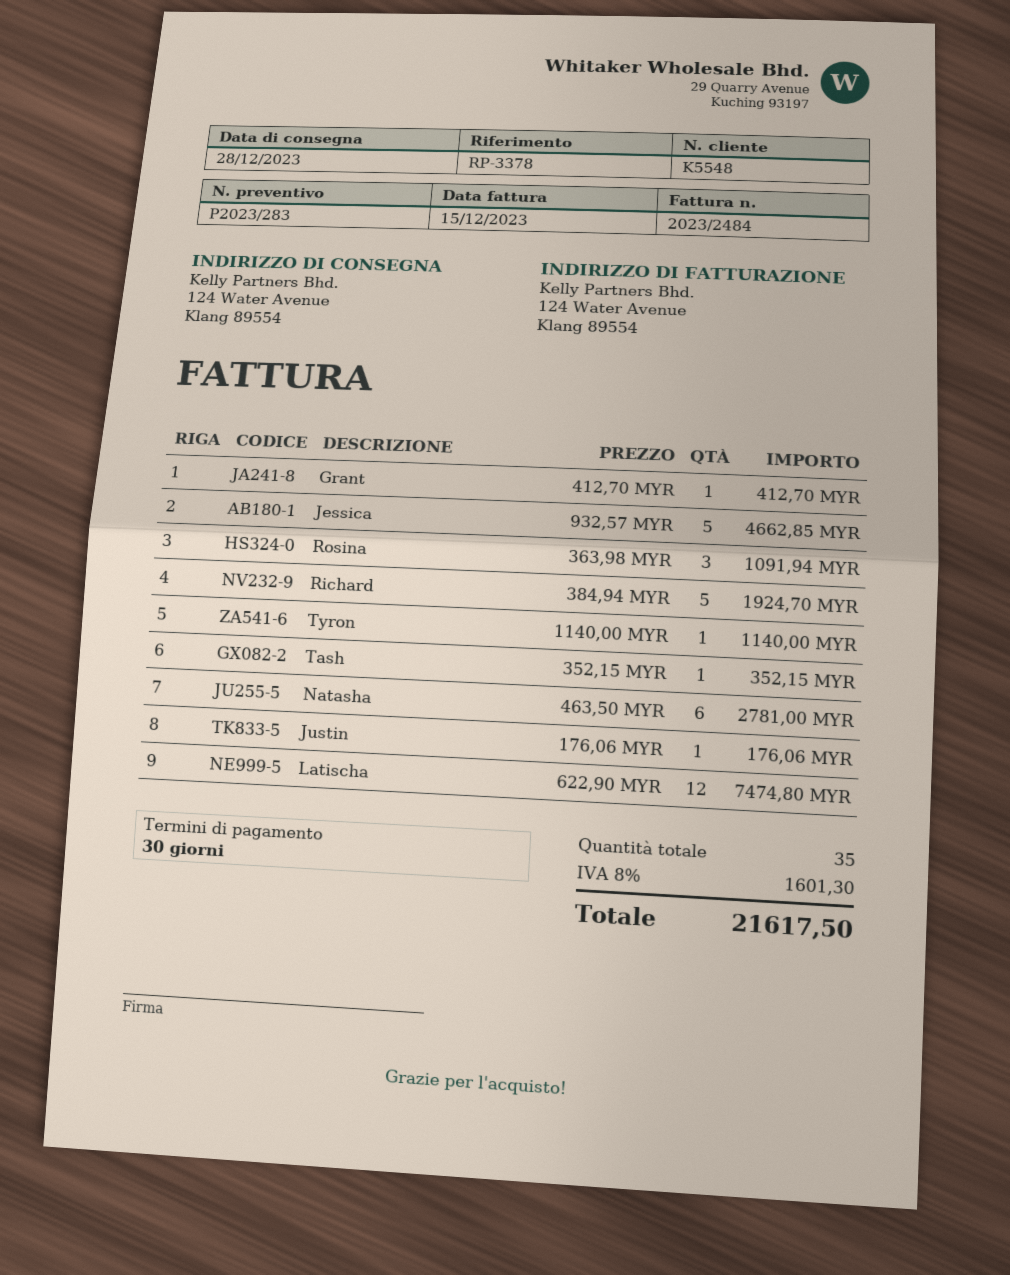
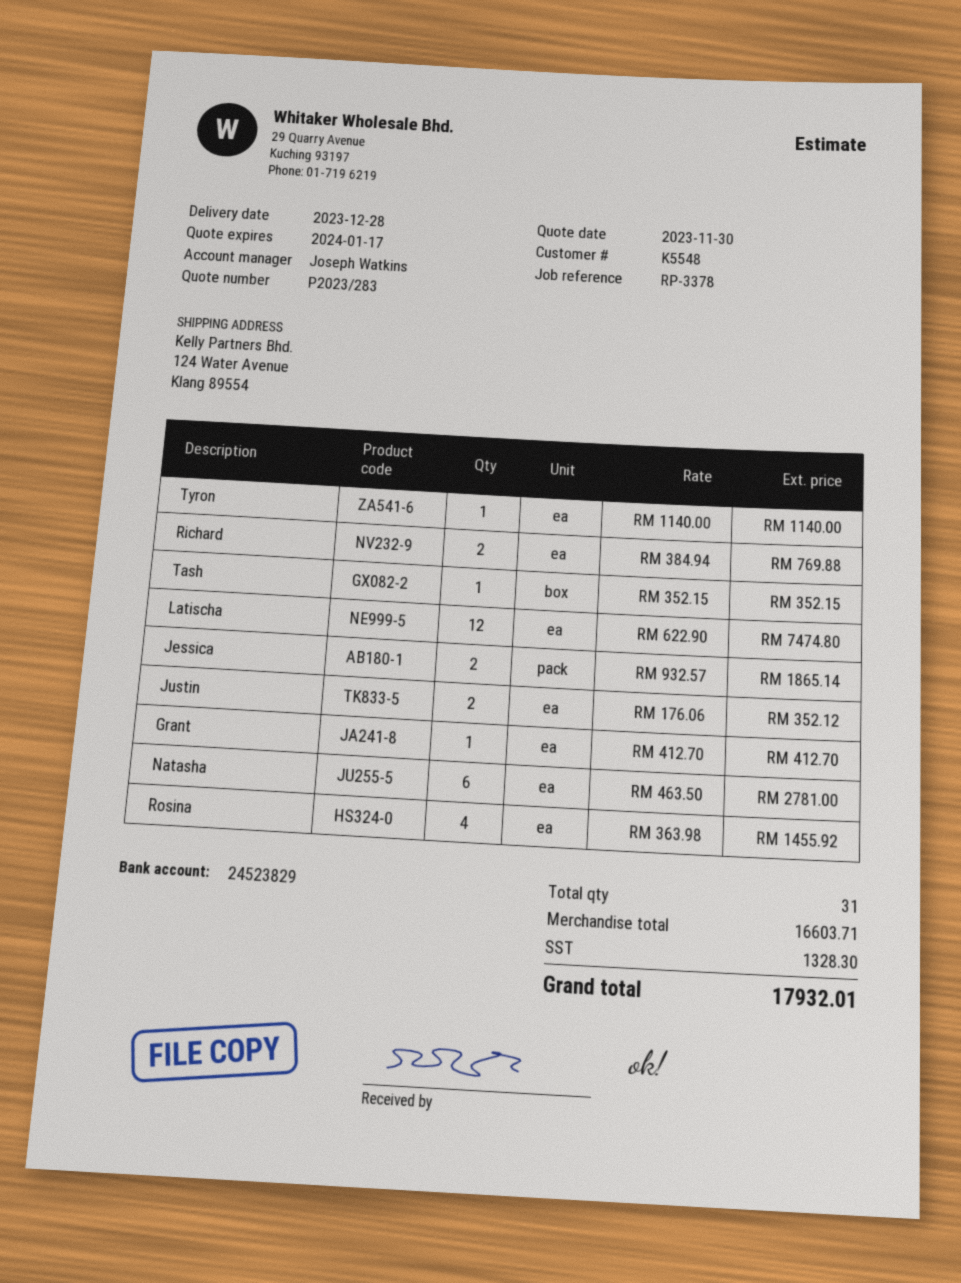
Jessica: 5 x 932.57 = 4662.85 -> 2 x 932.57 = 1865.14
Rosina: 3 x 363.98 = 1091.94 -> 4 x 363.98 = 1455.92
Richard: 5 x 384.94 = 1924.70 -> 2 x 384.94 = 769.88
Justin: 1 x 176.06 = 176.06 -> 2 x 176.06 = 352.12
total quantity: 35 -> 31
tax: 1601.30 -> 1328.30
total: 21617.50 -> 17932.01

